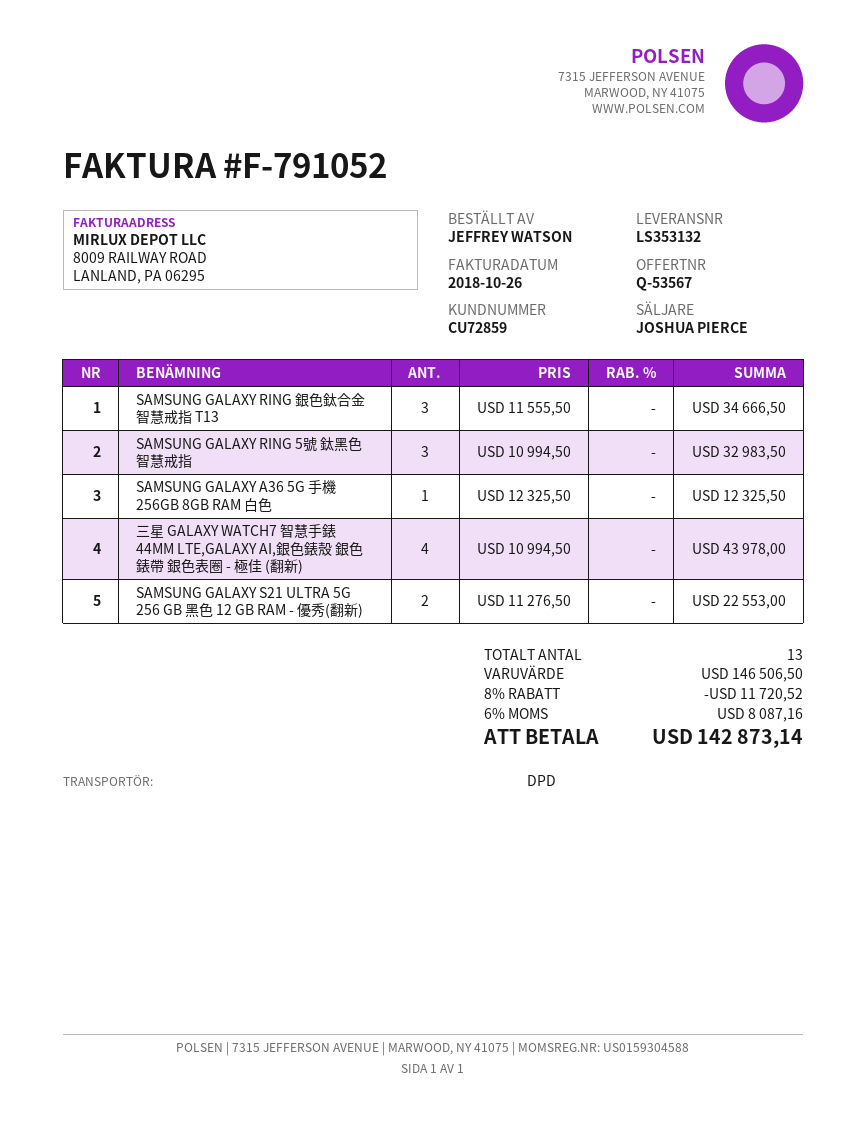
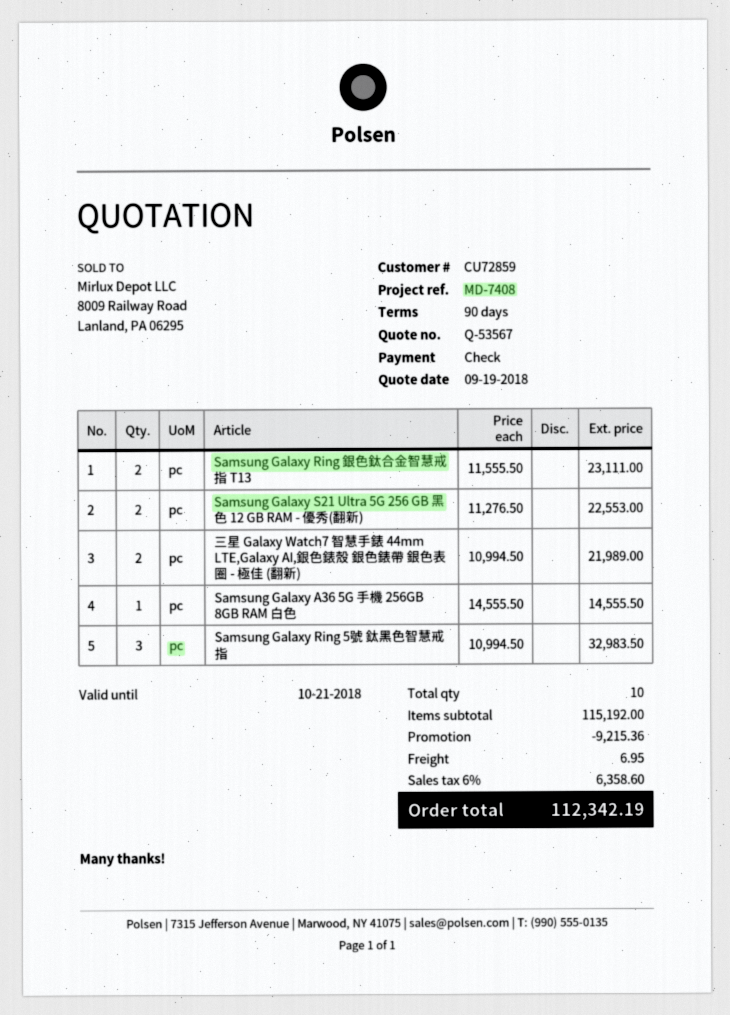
SAMSUNG GALAXY RING 銀色鈦合金智慧戒指 T13: 3 x 11555.50 = 34666.50 -> 2 x 11555.50 = 23111.00
SAMSUNG GALAXY A36 5G 手機 256GB 8GB RAM 白色: 1 x 12325.50 = 12325.50 -> 1 x 14555.50 = 14555.50
三星 GALAXY WATCH7 智慧手錶 44MM LTE,GALAXY AI,銀色錶殼 銀色錶帶 銀色表圈 - 極佳 (翻新): 4 x 10994.50 = 43978.00 -> 2 x 10994.50 = 21989.00
total quantity: 13 -> 10
subtotal: 146506.50 -> 115192.00
discount: 11720.52 -> 9215.36
shipping: none -> 6.95
tax: 6% = 8087.16 -> 6% = 6358.60
total: 142873.14 -> 112342.19

